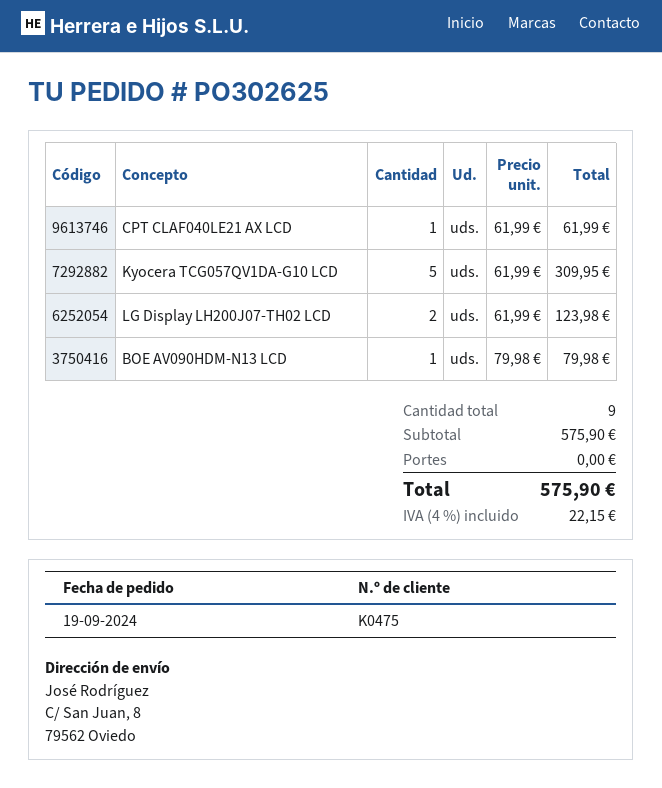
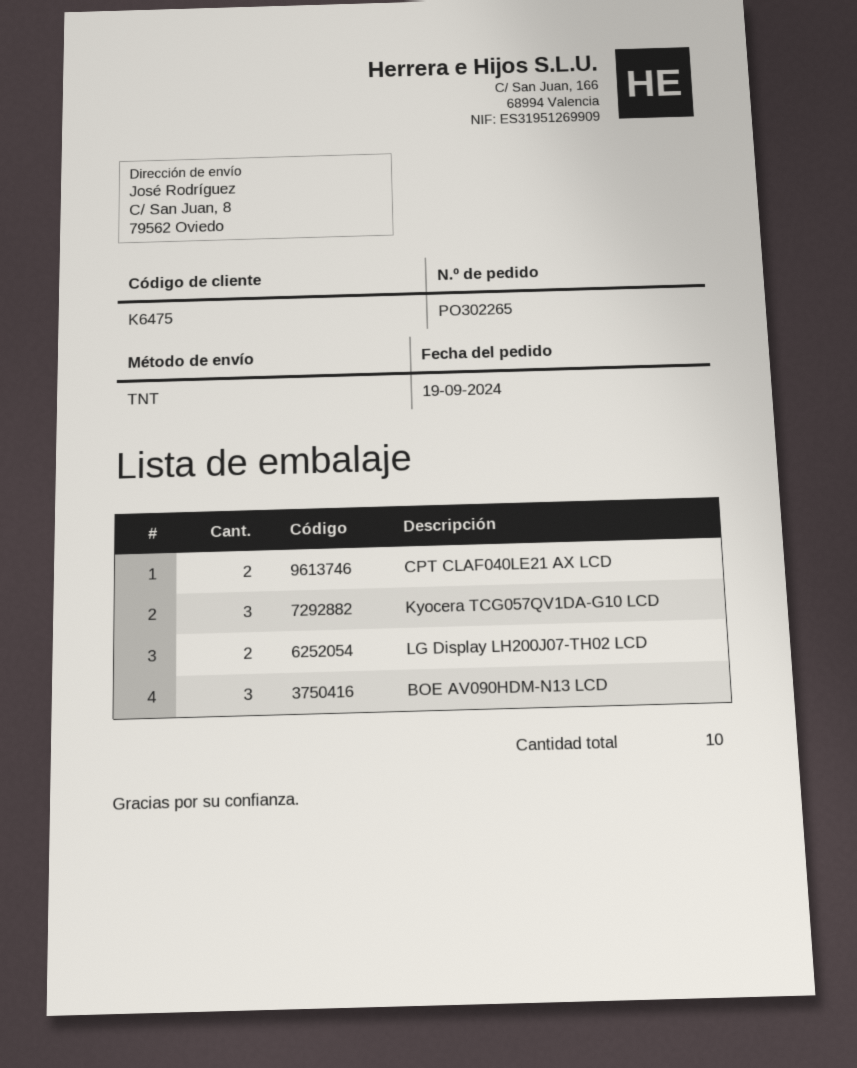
order number: PO302625 -> PO302265
customer number: K0475 -> K6475
CPT CLAF040LE21 AX LCD: 1 -> 2
Kyocera TCG057QV1DA-G10 LCD: 5 -> 3
BOE AV090HDM-N13 LCD: 1 -> 3
total quantity: 9 -> 10

